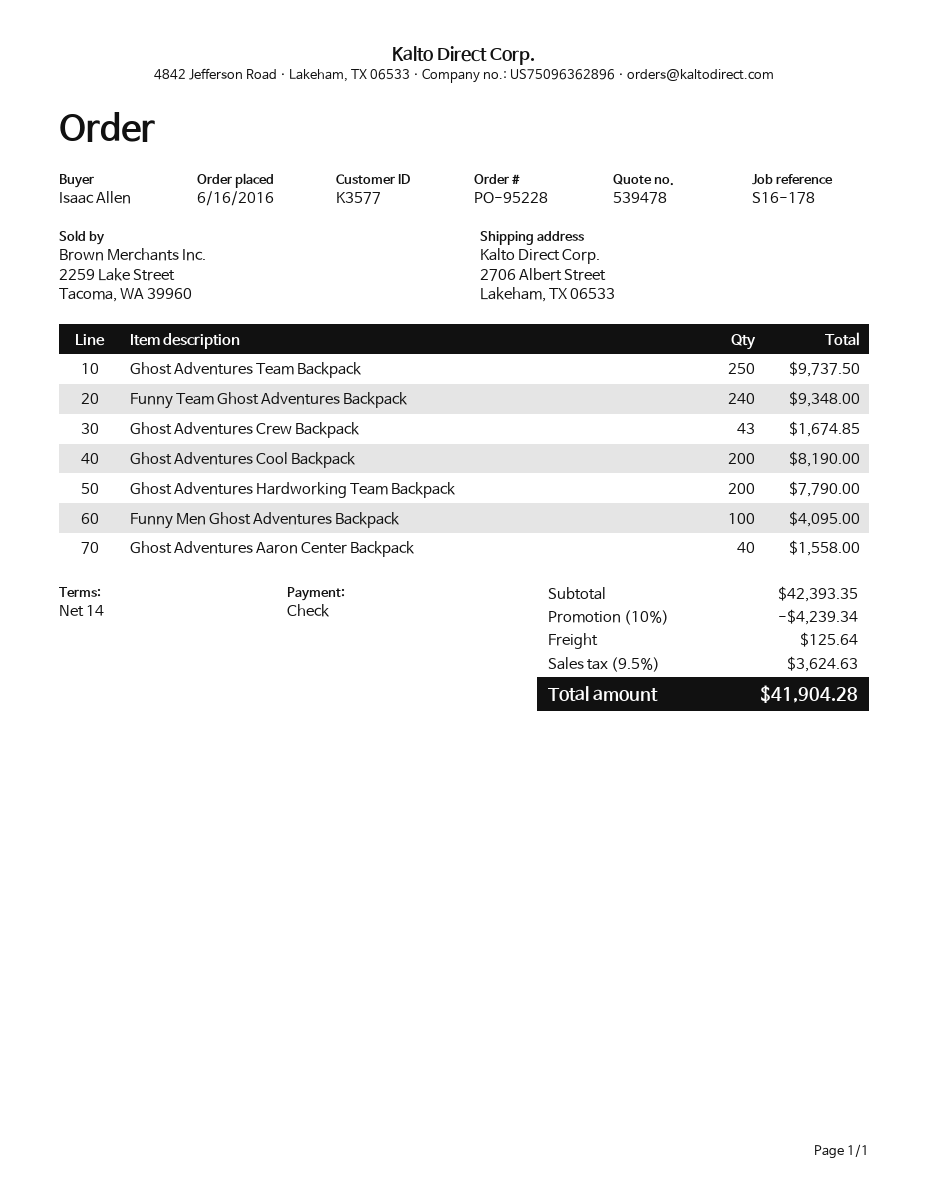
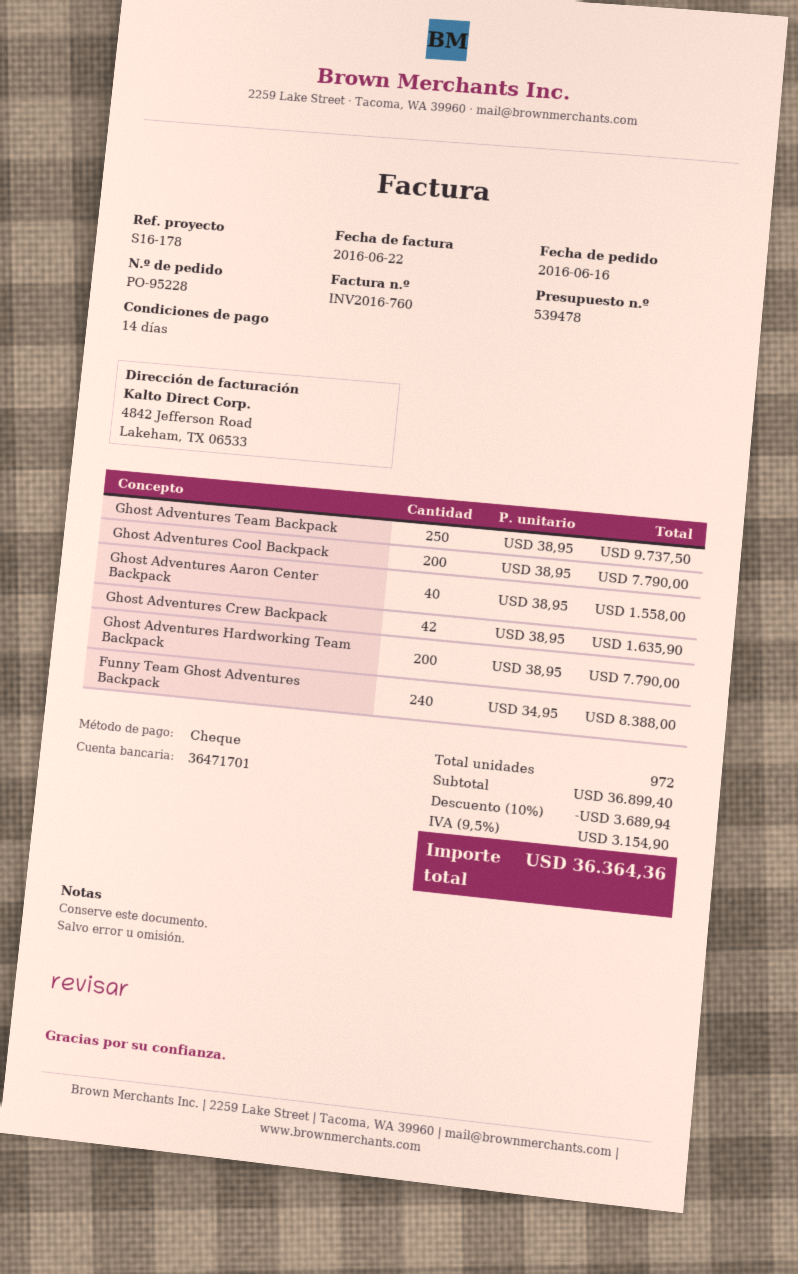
Funny Team Ghost Adventures Backpack: 240 for 9348.00 -> 240 for 8388.00
Ghost Adventures Crew Backpack: 43 for 1674.85 -> 42 for 1635.90
Ghost Adventures Cool Backpack: 200 for 8190.00 -> 200 for 7790.00
Funny Men Ghost Adventures Backpack: 100 for 4095.00 -> none
subtotal: 42393.35 -> 36899.40
discount: 10% = 4239.34 -> 10% = 3689.94
shipping: 125.64 -> none
tax: 9.5% = 3624.63 -> 9.5% = 3154.90
total: 41904.28 -> 36364.36

